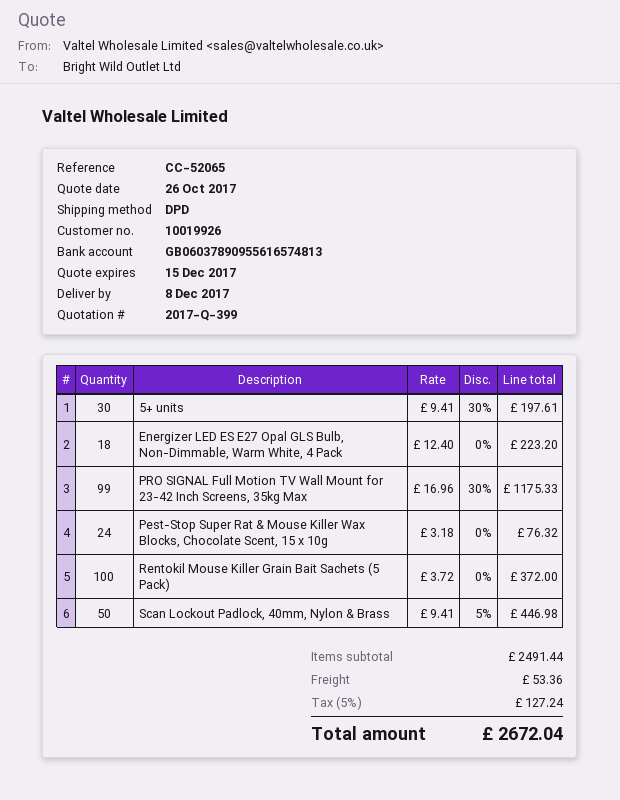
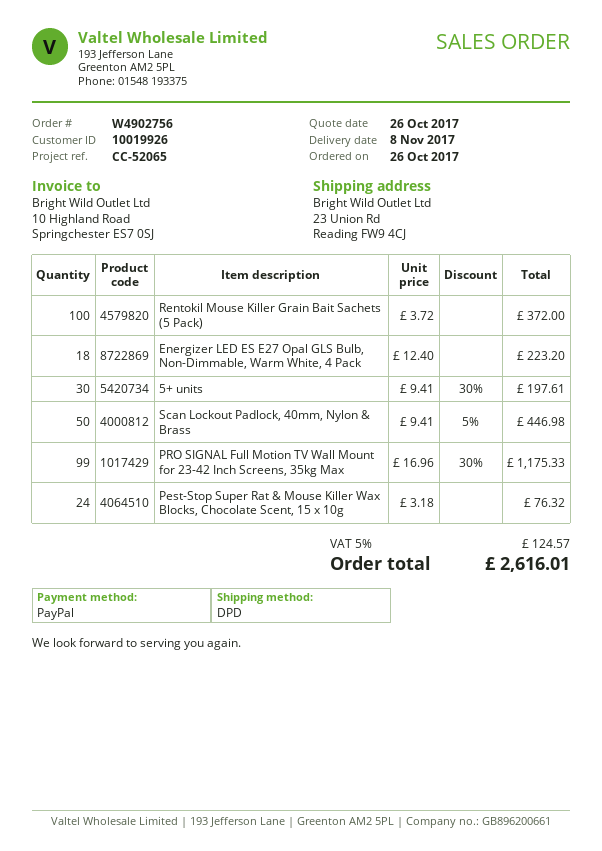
delivery date: 2017-12-08 -> 2017-11-08
shipping: 53.36 -> none
tax: 5% = 127.24 -> 5% = 124.57
total: 2672.04 -> 2616.01

